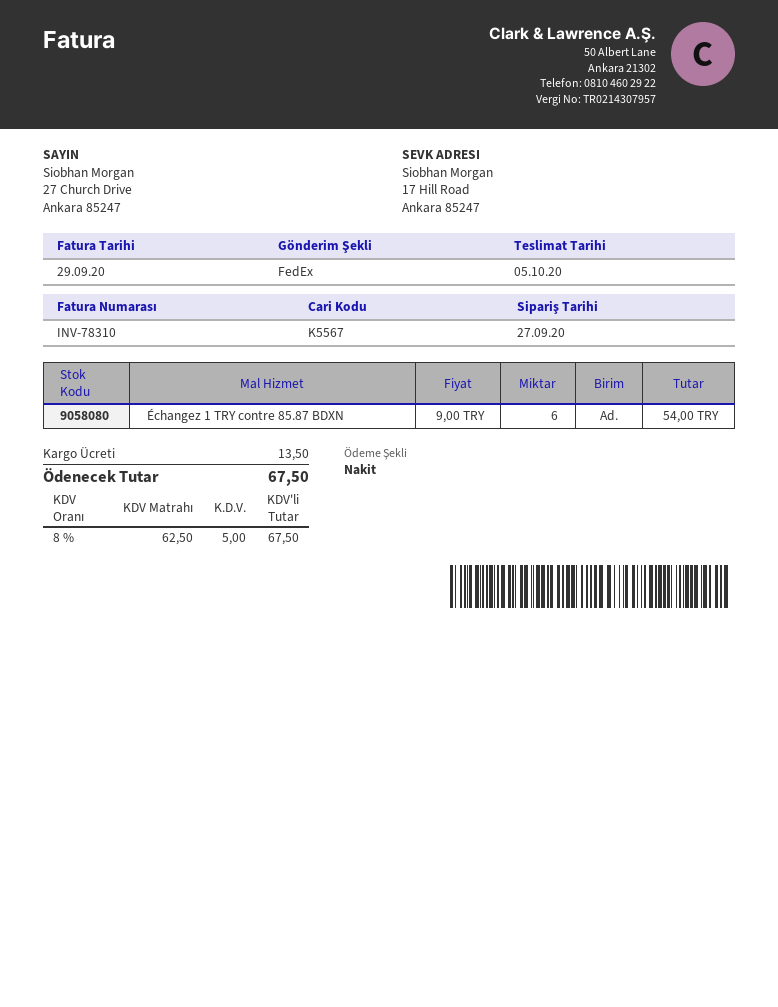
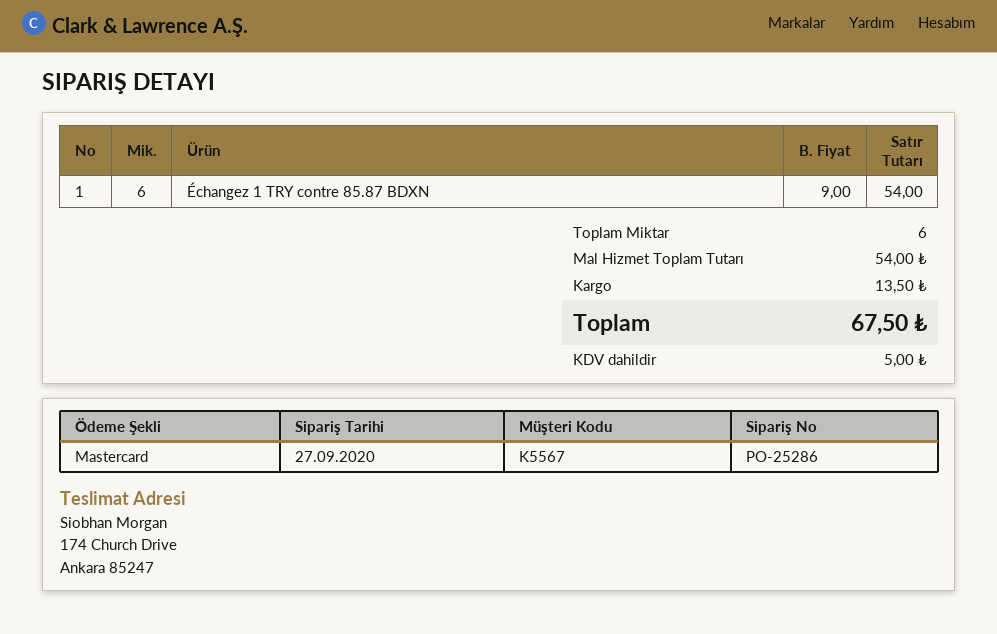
payment method: cash -> Mastercard
ship to: 17 Hill Road, Ankara 85247 -> 174 Church Drive, Ankara 85247

